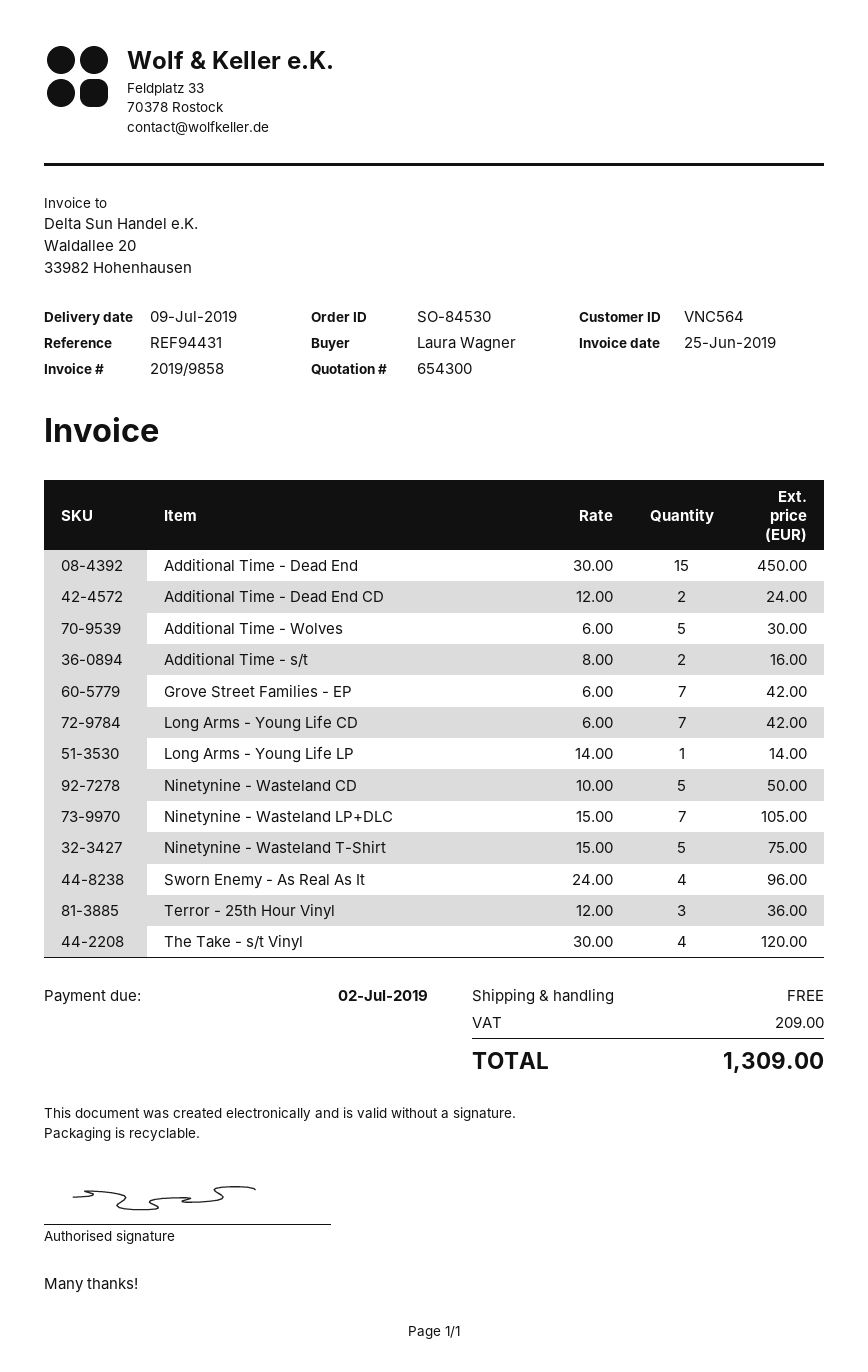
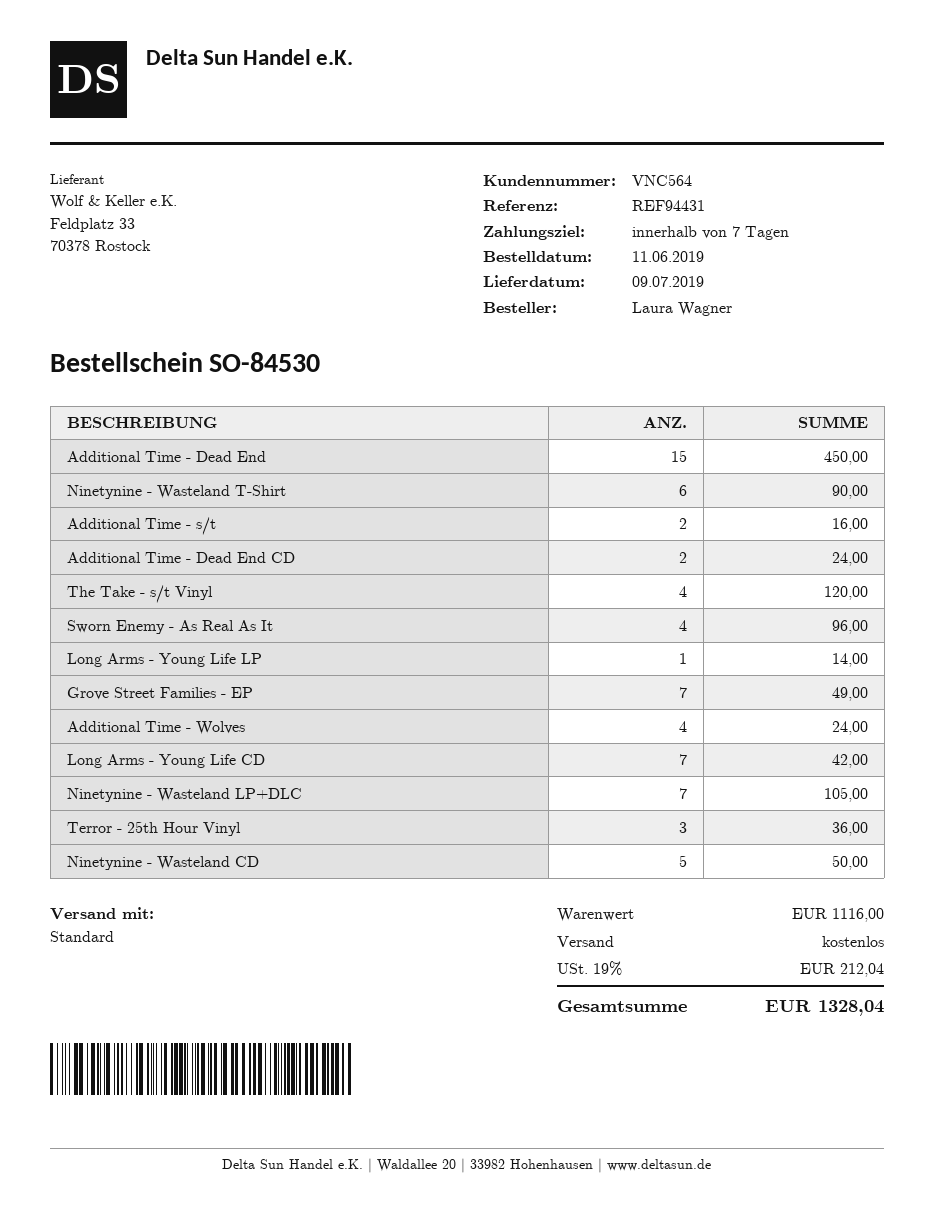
Additional Time - Wolves: 5 for 30.00 -> 4 for 24.00
Grove Street Families - EP: 7 for 42.00 -> 7 for 49.00
Ninetynine - Wasteland T-Shirt: 5 for 75.00 -> 6 for 90.00
tax: 209.00 -> 212.04
total: 1309.00 -> 1328.04

